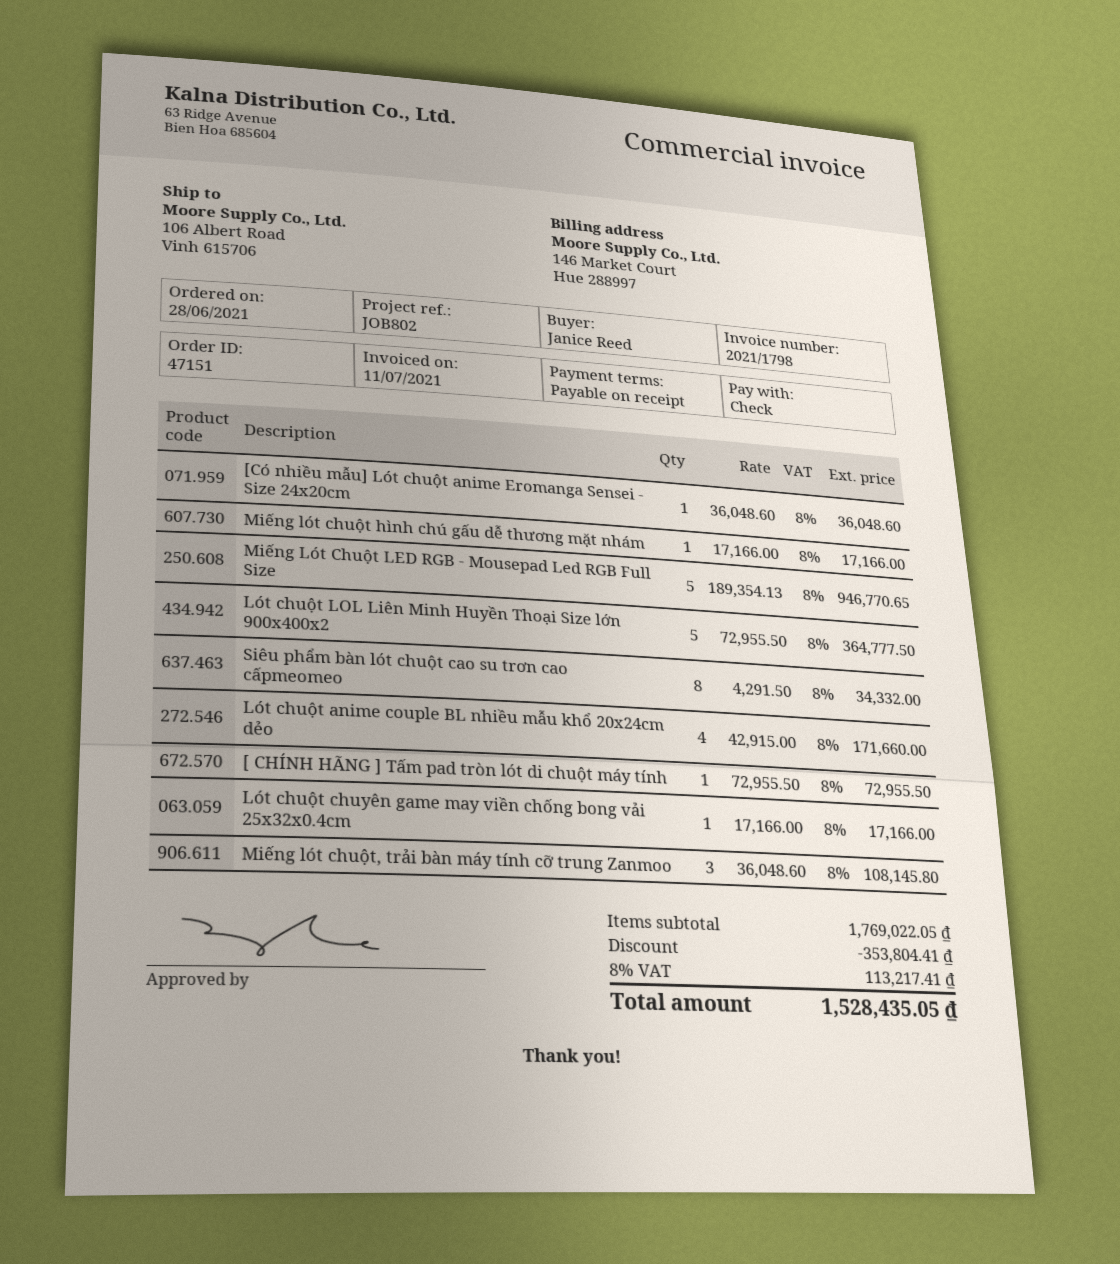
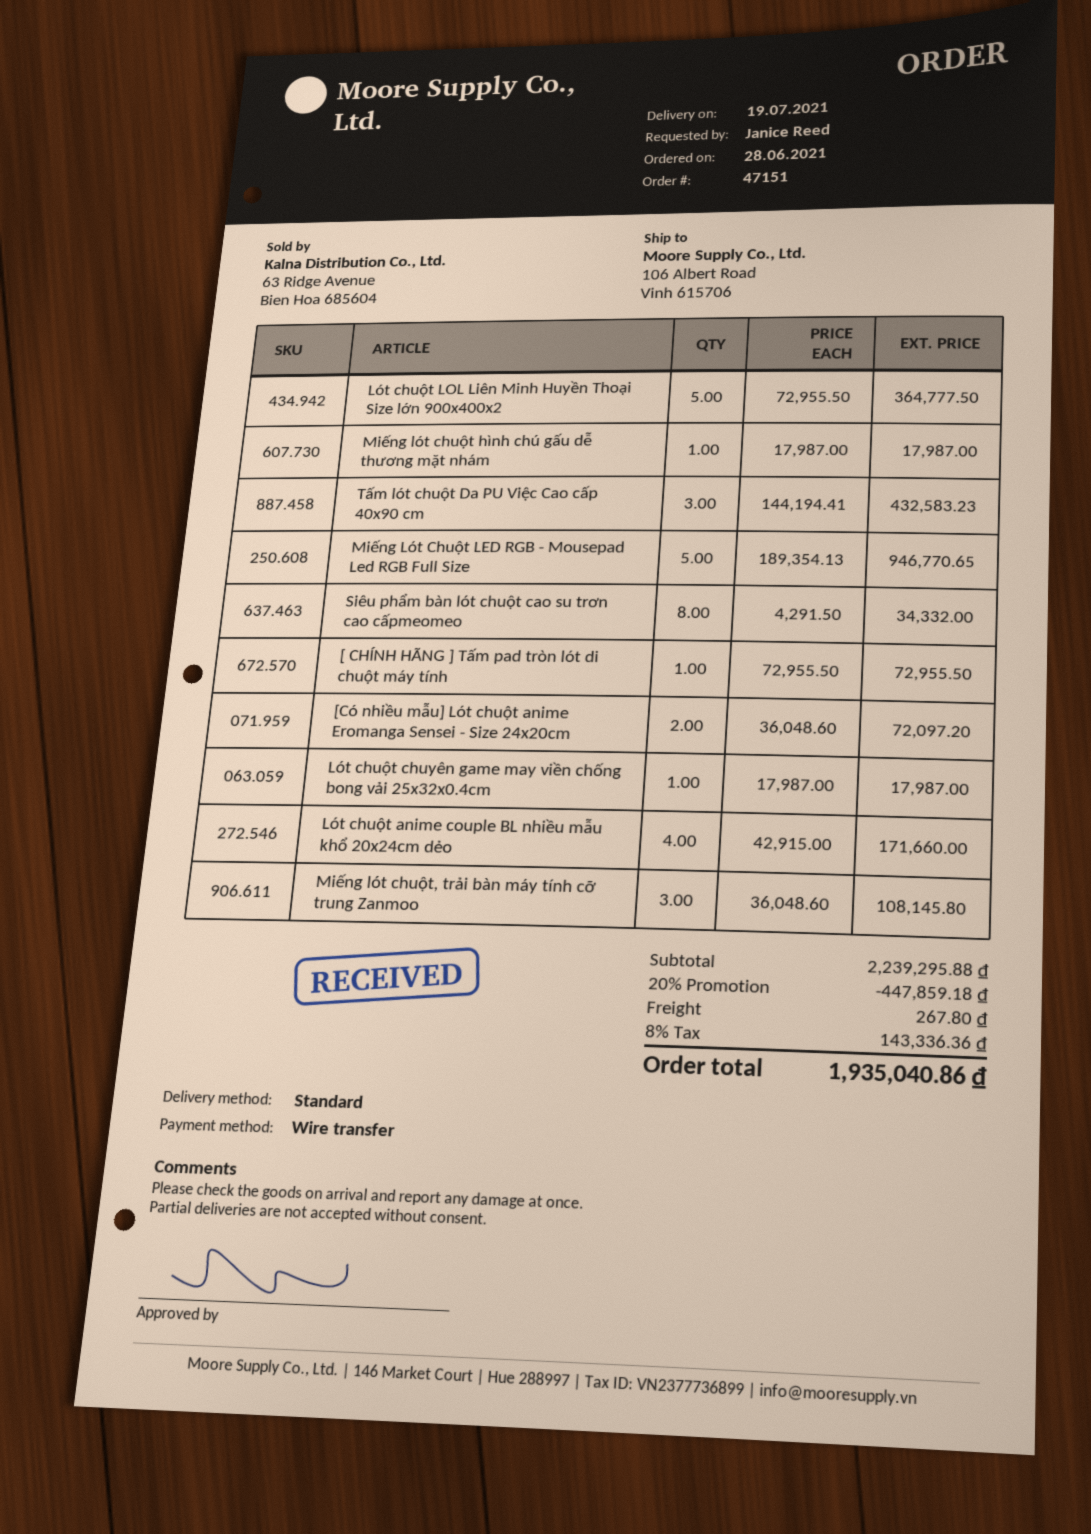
payment method: cheque -> bank transfer
[Có nhiều mẫu] Lót chuột anime Eromanga Sensei - Size 24x20cm: 1 x 36048.60 = 36048.60 -> 2 x 36048.60 = 72097.20
Miếng lót chuột hình chú gấu dễ thương mặt nhám: 1 x 17166.00 = 17166.00 -> 1 x 17987.00 = 17987.00
Lót chuột chuyên game may viền chống bong vải 25x32x0.4cm: 1 x 17166.00 = 17166.00 -> 1 x 17987.00 = 17987.00
Tấm lót chuột Da PU Việc Cao cấp 40x90 cm: none -> 3 x 144194.41 = 432583.23
subtotal: 1769022.05 -> 2239295.88
discount: 353804.41 -> 447859.18
shipping: none -> 267.80
tax: 8% = 113217.41 -> 8% = 143336.36
total: 1528435.05 -> 1935040.86

